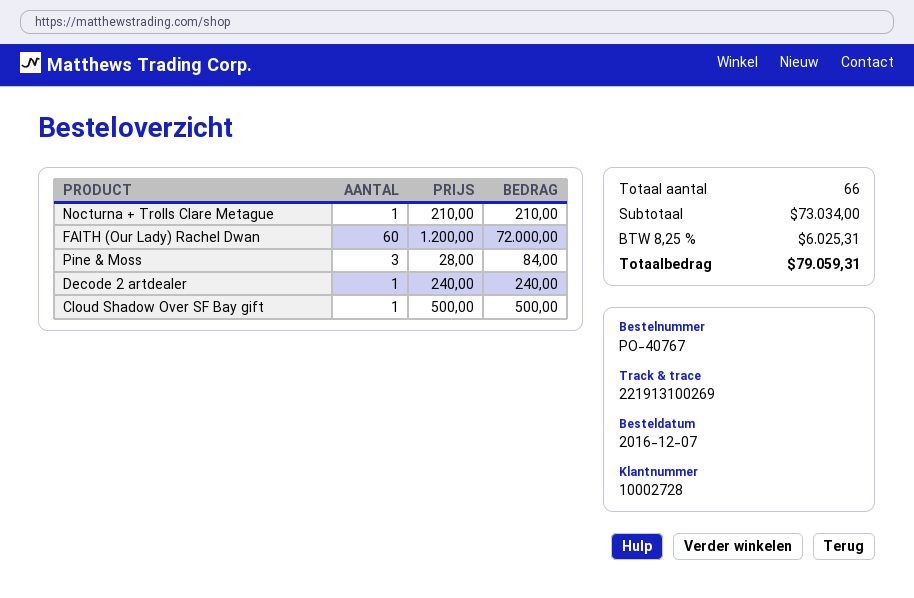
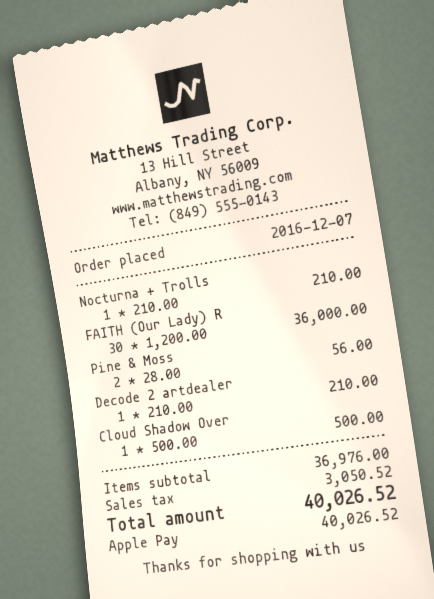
FAITH (Our Lady) Rachel Dwan: 60 x 1200.00 = 72000.00 -> 30 x 1200.00 = 36000.00
Pine & Moss: 3 x 28.00 = 84.00 -> 2 x 28.00 = 56.00
Decode 2 artdealer: 1 x 240.00 = 240.00 -> 1 x 210.00 = 210.00
subtotal: 73034.00 -> 36976.00
tax: 6025.31 -> 3050.52
total: 79059.31 -> 40026.52

